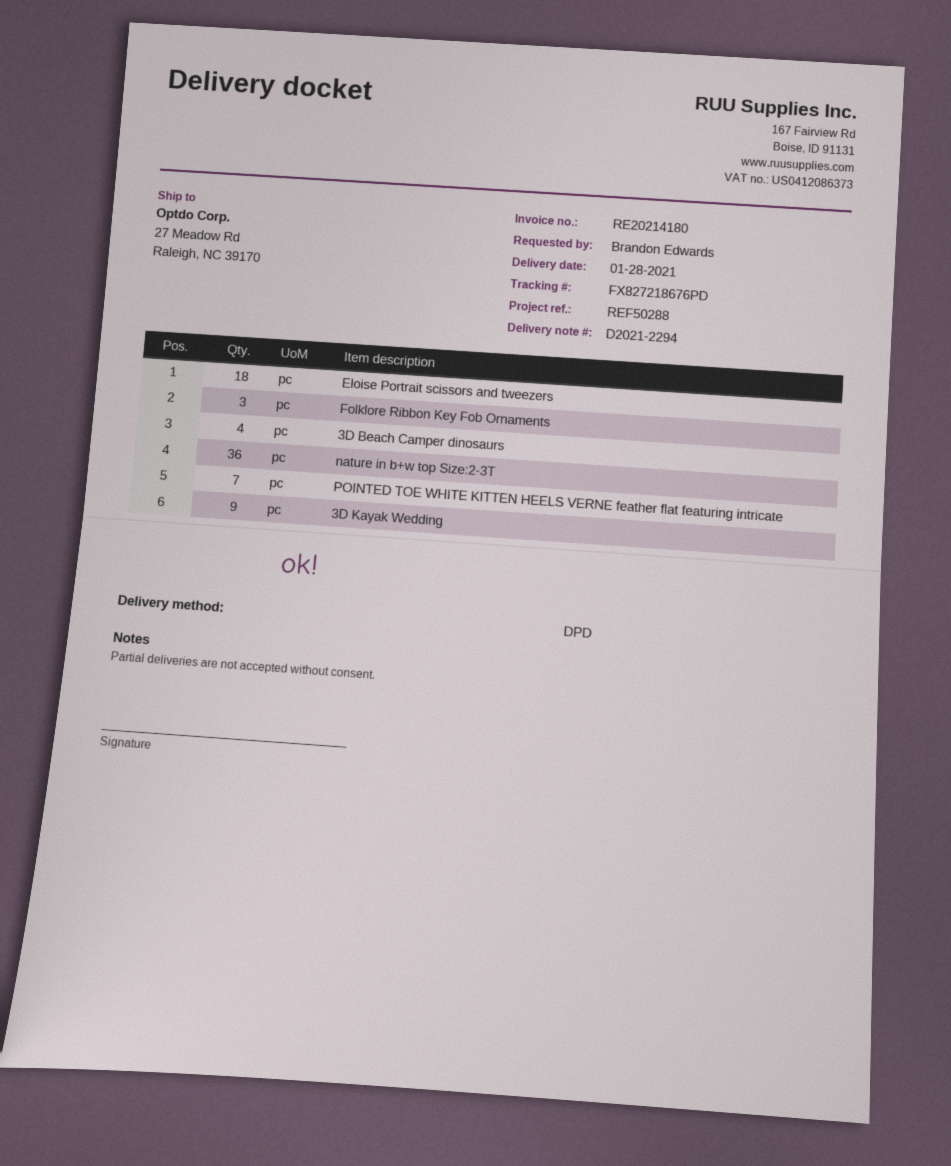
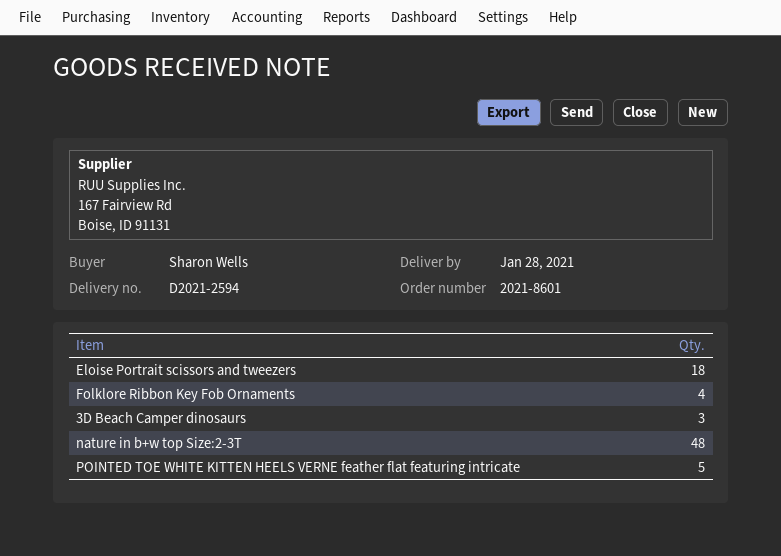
delivery note number: D2021-2294 -> D2021-2594
ordered by: Brandon Edwards -> Sharon Wells
Folklore Ribbon Key Fob Ornaments: 3 -> 4
3D Beach Camper dinosaurs: 4 -> 3
nature in b+w top Size:2-3T: 36 -> 48
POINTED TOE WHITE KITTEN HEELS VERNE feather flat featuring intricate: 7 -> 5
3D Kayak Wedding: 9 -> none

